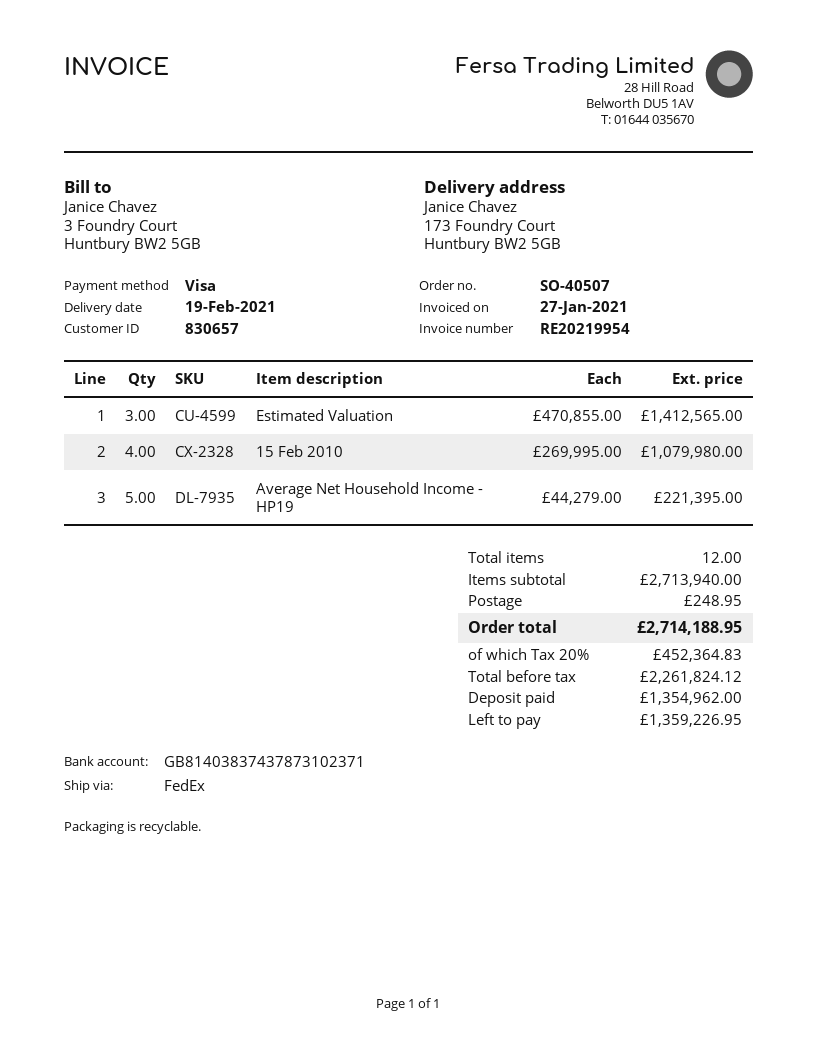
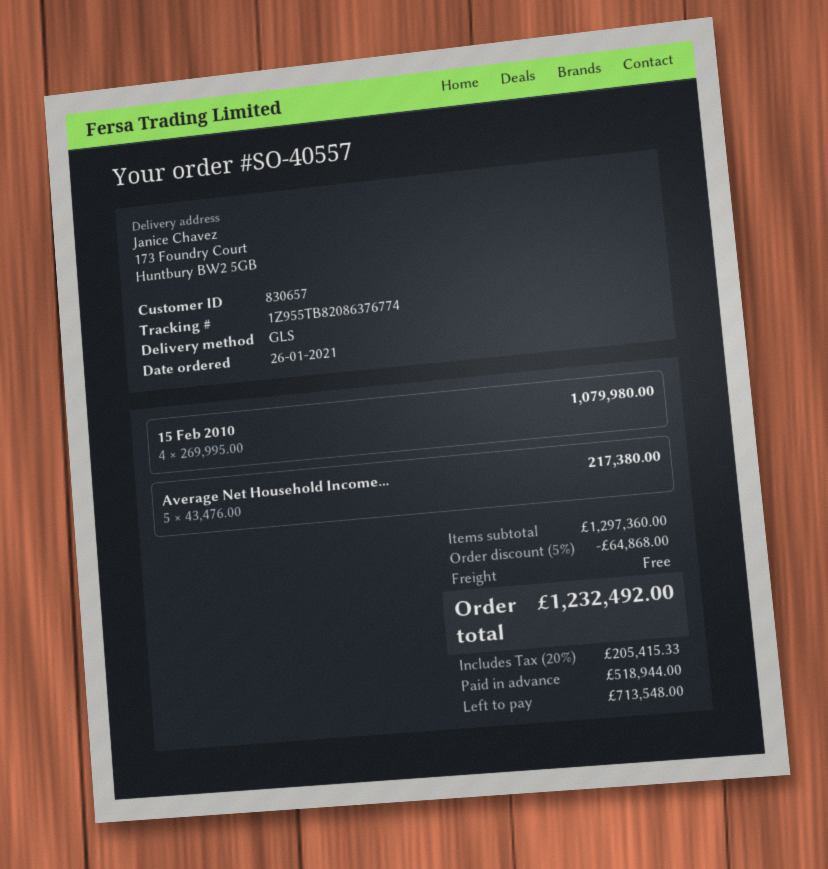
order number: SO-40507 -> SO-40557
shipping method: FedEx -> GLS
Estimated Valuation: 3 x 470855.00 = 1412565.00 -> none
Average Net Household Income - HP19: 5 x 44279.00 = 221395.00 -> 5 x 43476.00 = 217380.00
subtotal: 2713940.00 -> 1297360.00
discount: none -> 5% = 64868.00
shipping: 248.95 -> 0.00
tax: 20% = 452364.83 -> 20% = 205415.33
total: 2714188.95 -> 1232492.00
deposit: 1354962.00 -> 518944.00
balance: 1359226.95 -> 713548.00

